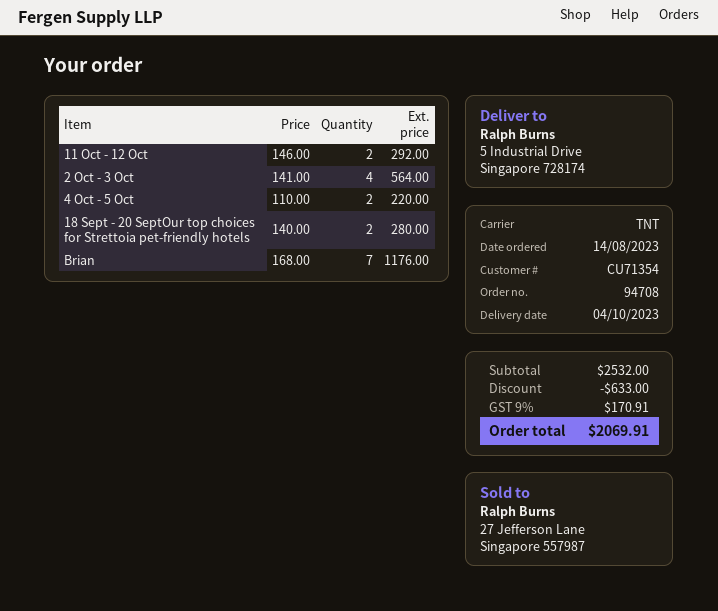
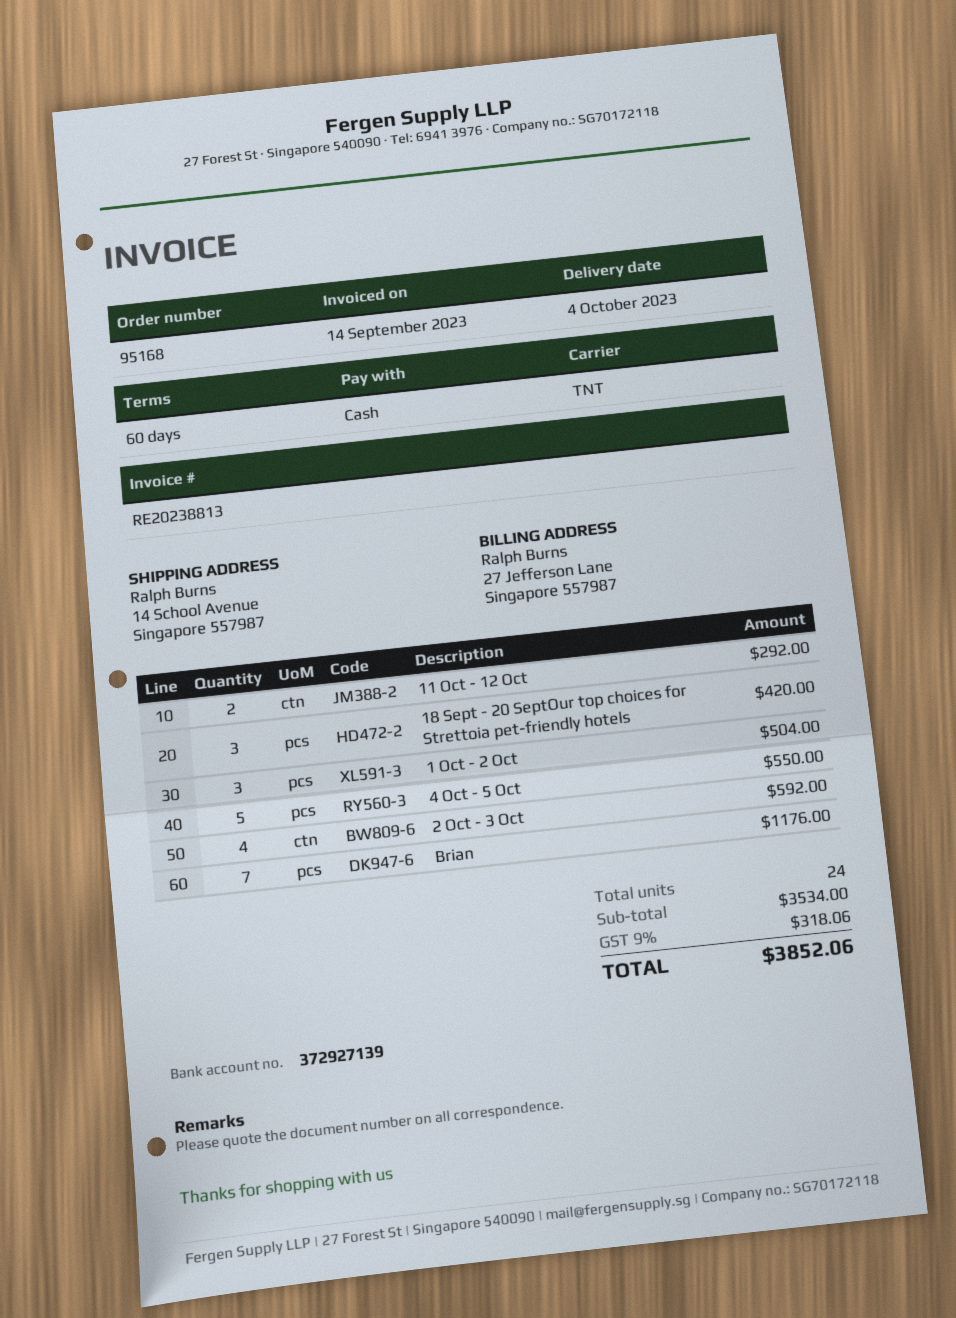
order number: 94708 -> 95168
ship to: 5 Industrial Drive, Singapore 728174 -> 14 School Avenue, Singapore 557987
2 Oct - 3 Oct: 4 for 564.00 -> 4 for 592.00
4 Oct - 5 Oct: 2 for 220.00 -> 5 for 550.00
18 Sept - 20 SeptOur top choices for Strettoia pet-friendly hotels: 2 for 280.00 -> 3 for 420.00
1 Oct - 2 Oct: none -> 3 for 504.00
subtotal: 2532.00 -> 3534.00
discount: 633.00 -> none
tax: 9% = 170.91 -> 9% = 318.06
total: 2069.91 -> 3852.06

